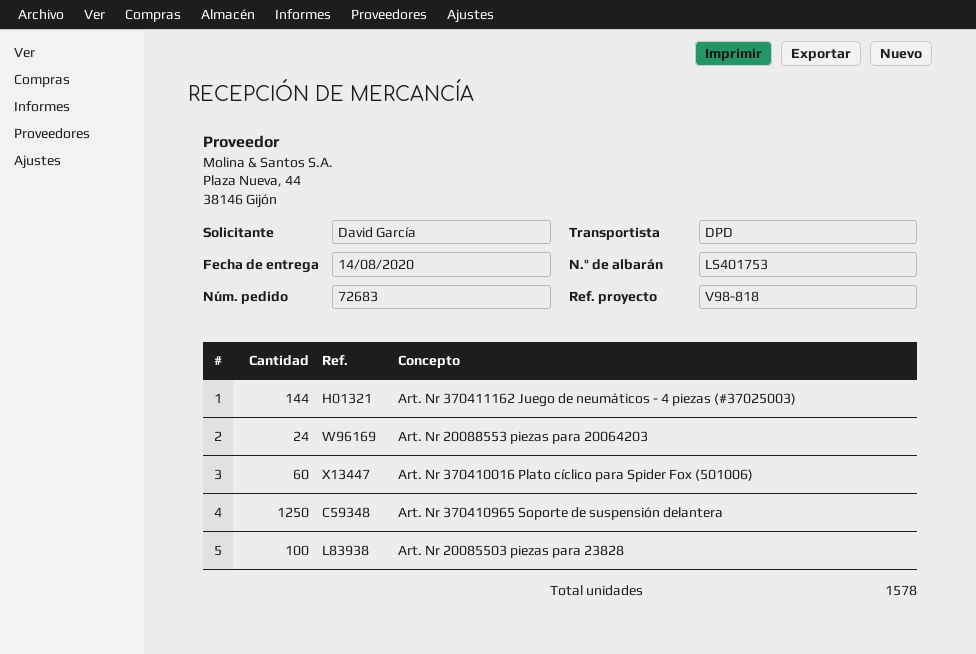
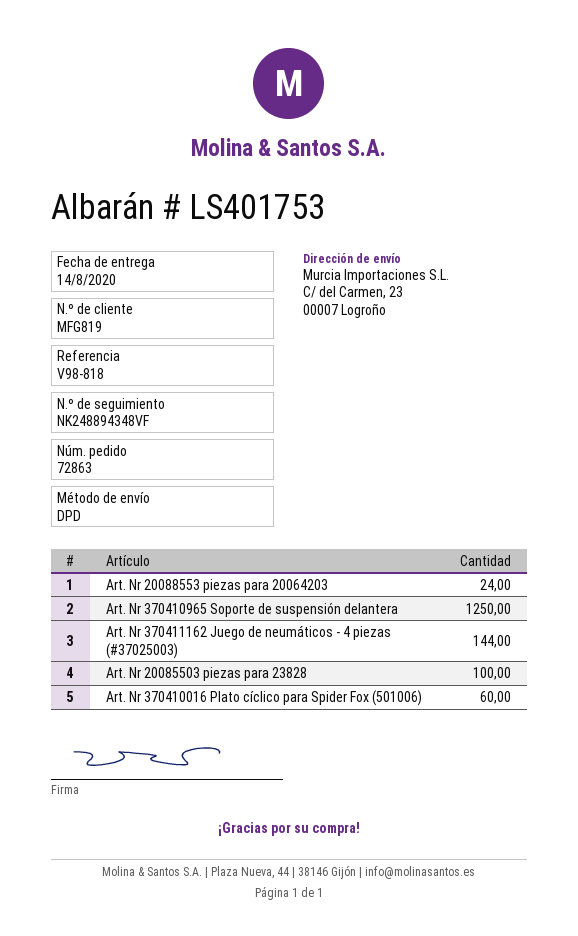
order number: 72683 -> 72863

